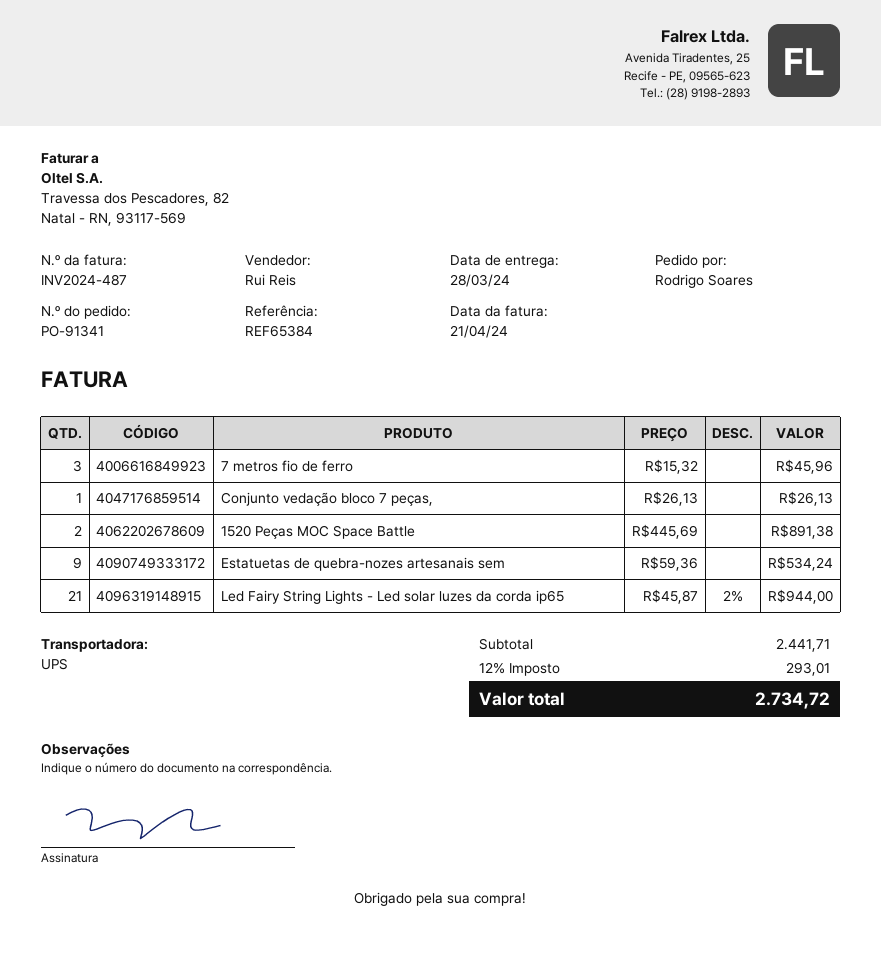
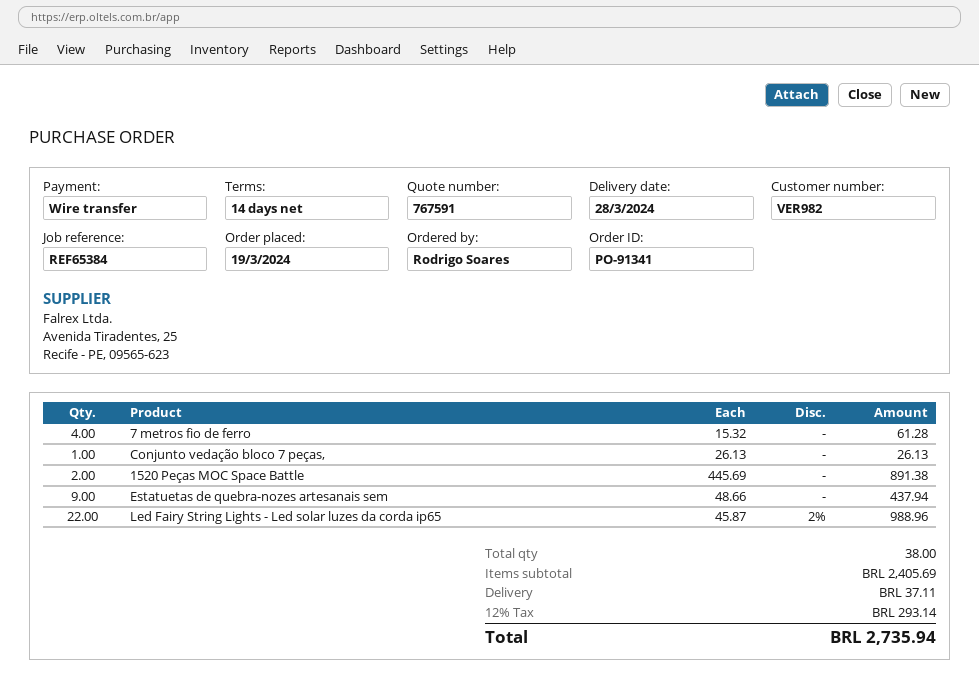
7 metros fio de ferro: 3 x 15.32 = 45.96 -> 4 x 15.32 = 61.28
Estatuetas de quebra-nozes artesanais sem: 9 x 59.36 = 534.24 -> 9 x 48.66 = 437.94
Led Fairy String Lights - Led solar luzes da corda ip65: 21 x 45.87 - 2% = 944.00 -> 22 x 45.87 - 2% = 988.96
subtotal: 2441.71 -> 2405.69
shipping: none -> 37.11
tax: 12% = 293.01 -> 12% = 293.14
total: 2734.72 -> 2735.94

